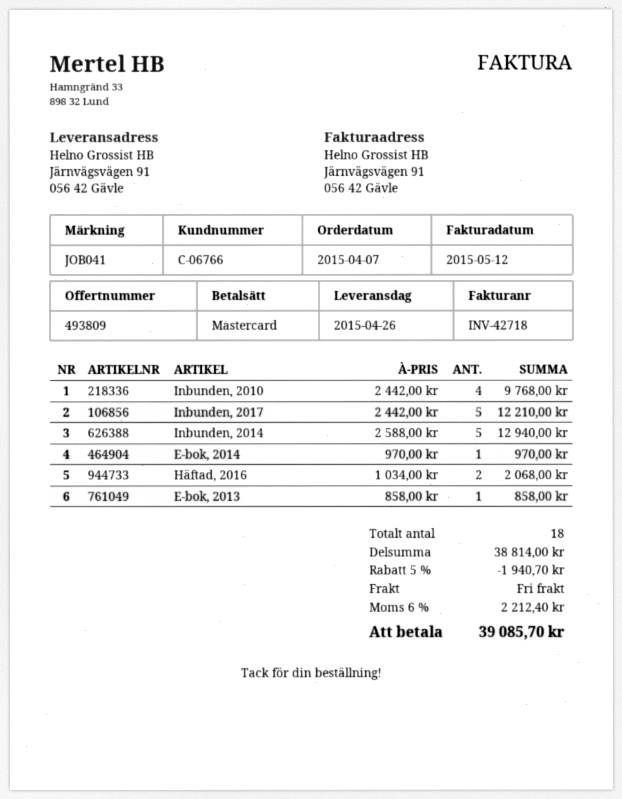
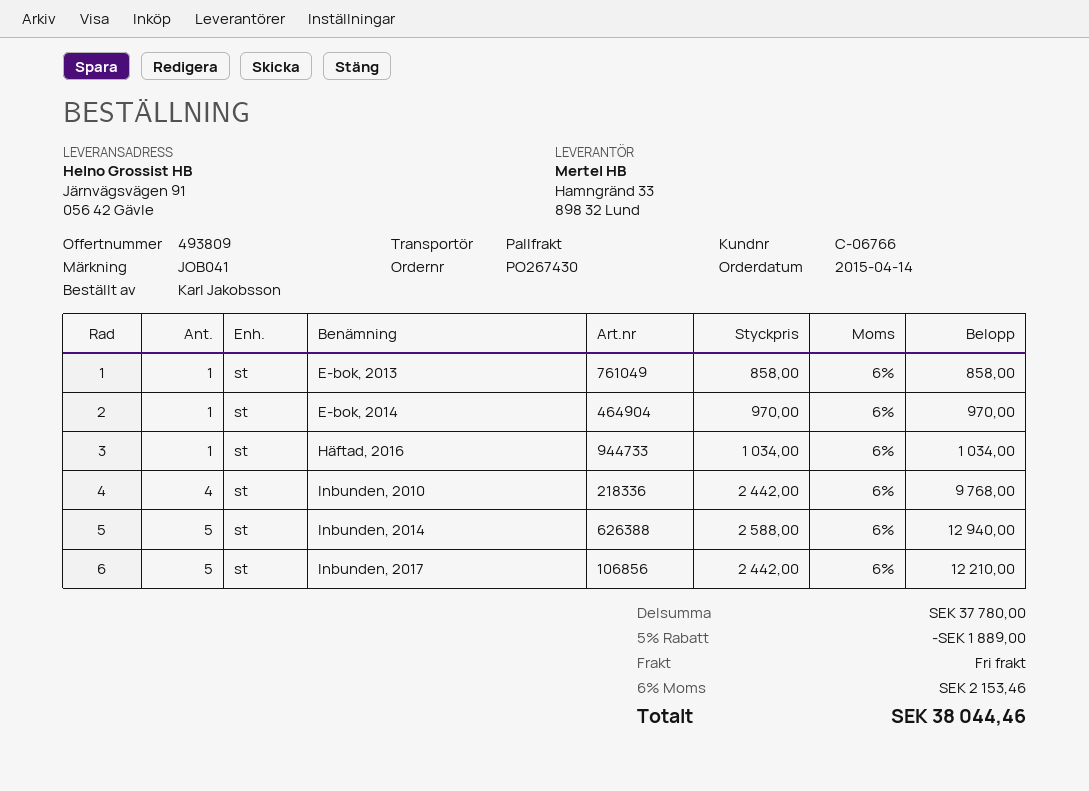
order date: 2015-04-07 -> 2015-04-14
Häftad, 2016: 2 x 1034.00 = 2068.00 -> 1 x 1034.00 = 1034.00
subtotal: 38814.00 -> 37780.00
discount: 5% = 1940.70 -> 5% = 1889.00
tax: 6% = 2212.40 -> 6% = 2153.46
total: 39085.70 -> 38044.46

